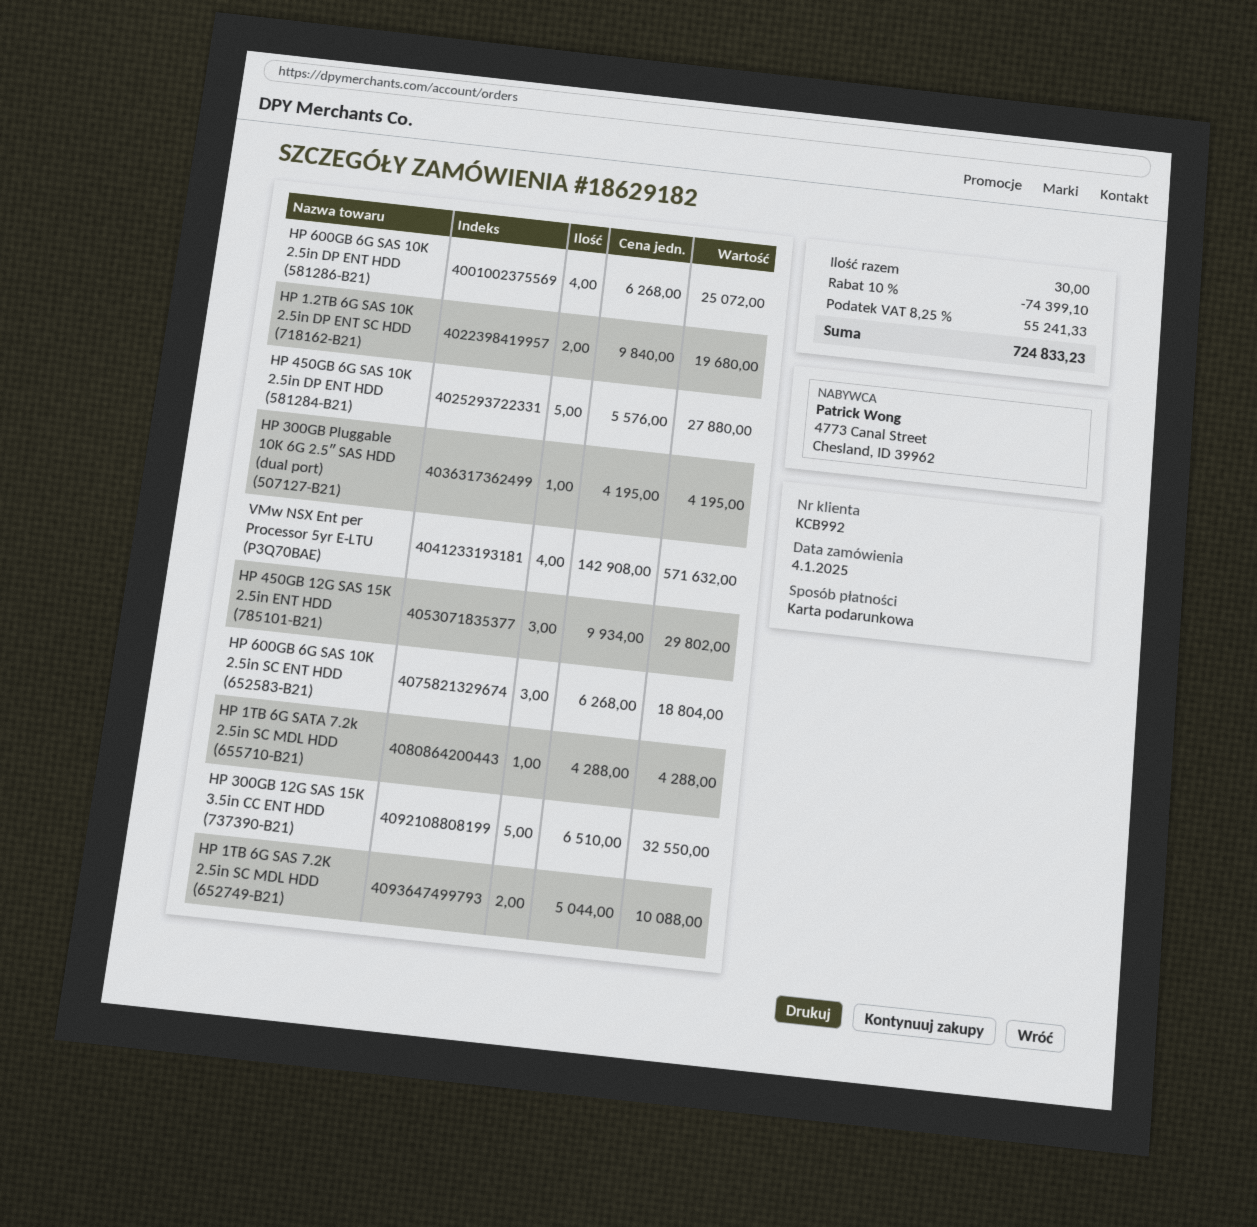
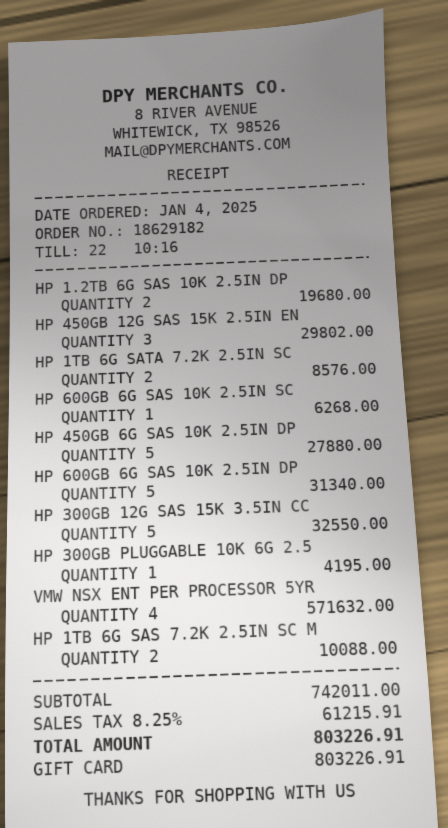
HP 600GB 6G SAS 10K 2.5in DP ENT HDD (581286-B21): 4 for 25072.00 -> 5 for 31340.00
HP 600GB 6G SAS 10K 2.5in SC ENT HDD (652583-B21): 3 for 18804.00 -> 1 for 6268.00
HP 1TB 6G SATA 7.2k 2.5in SC MDL HDD (655710-B21): 1 for 4288.00 -> 2 for 8576.00
discount: 10% = 74399.10 -> none
tax: 8.25% = 55241.33 -> 8.25% = 61215.91
total: 724833.23 -> 803226.91

